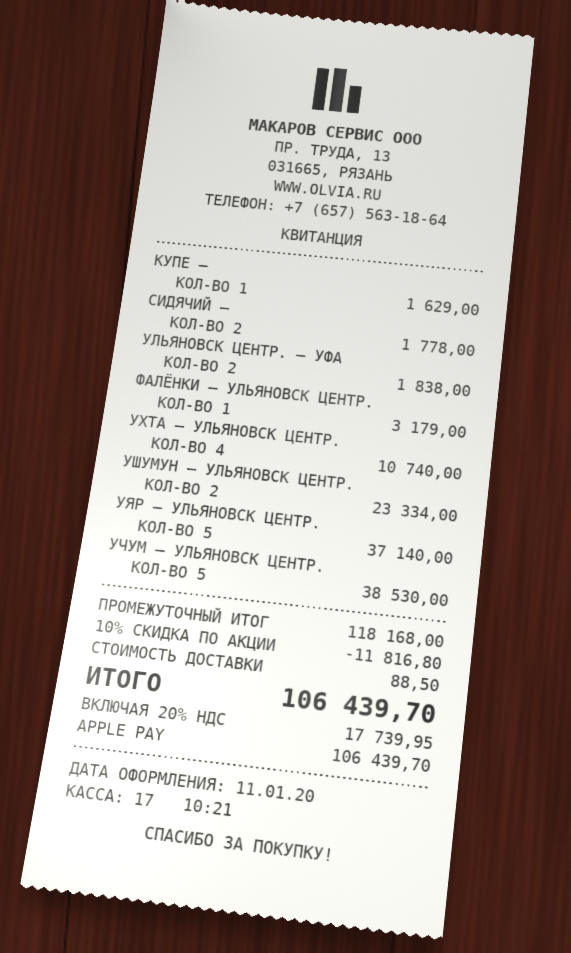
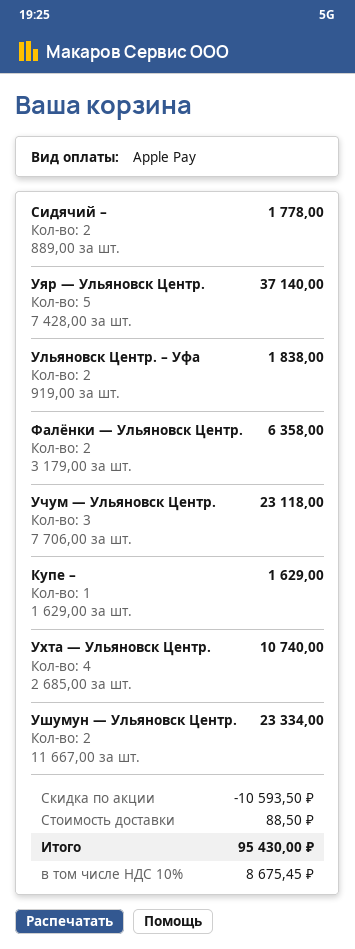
ФАЛЁНКИ — УЛЬЯНОВСК ЦЕНТР.: 1 for 3179.00 -> 2 for 6358.00
УЧУМ — УЛЬЯНОВСК ЦЕНТР.: 5 for 38530.00 -> 3 for 23118.00
discount: 11816.80 -> 10593.50
tax: 20% = 17739.95 -> 10% = 8675.45
total: 106439.70 -> 95430.00

